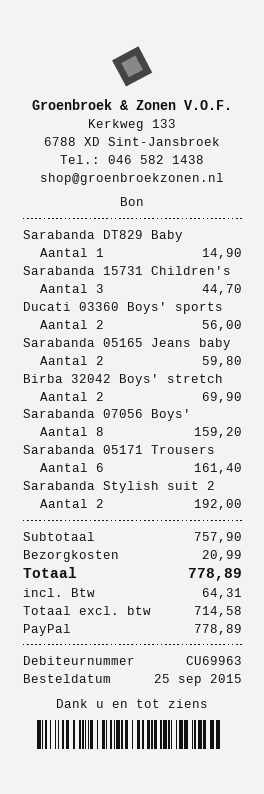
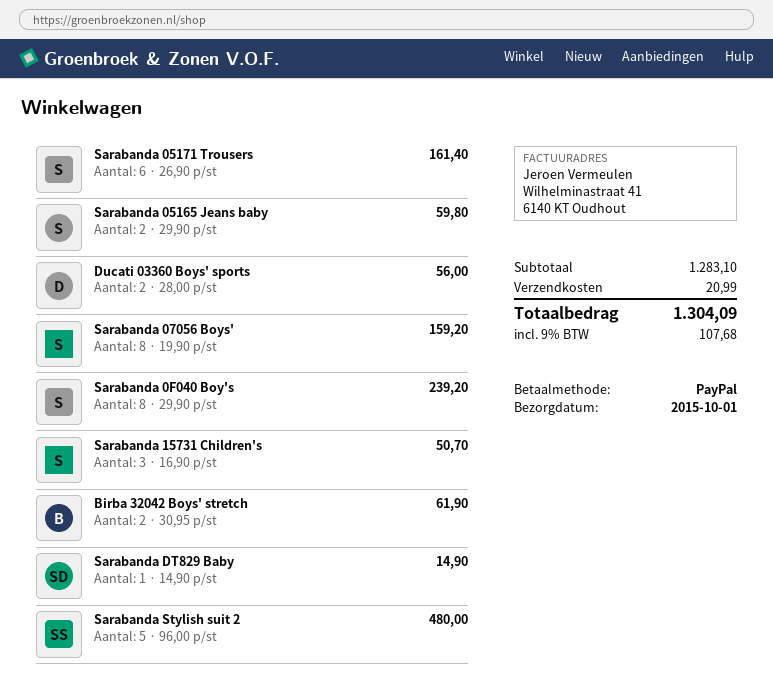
Sarabanda 15731 Children's: 3 for 44.70 -> 3 for 50.70
Birba 32042 Boys' stretch: 2 for 69.90 -> 2 for 61.90
Sarabanda Stylish suit 2: 2 for 192.00 -> 5 for 480.00
Sarabanda 0F040 Boy's: none -> 8 for 239.20
subtotal: 757.90 -> 1283.10
tax: 64.31 -> 107.68
total: 778.89 -> 1304.09

